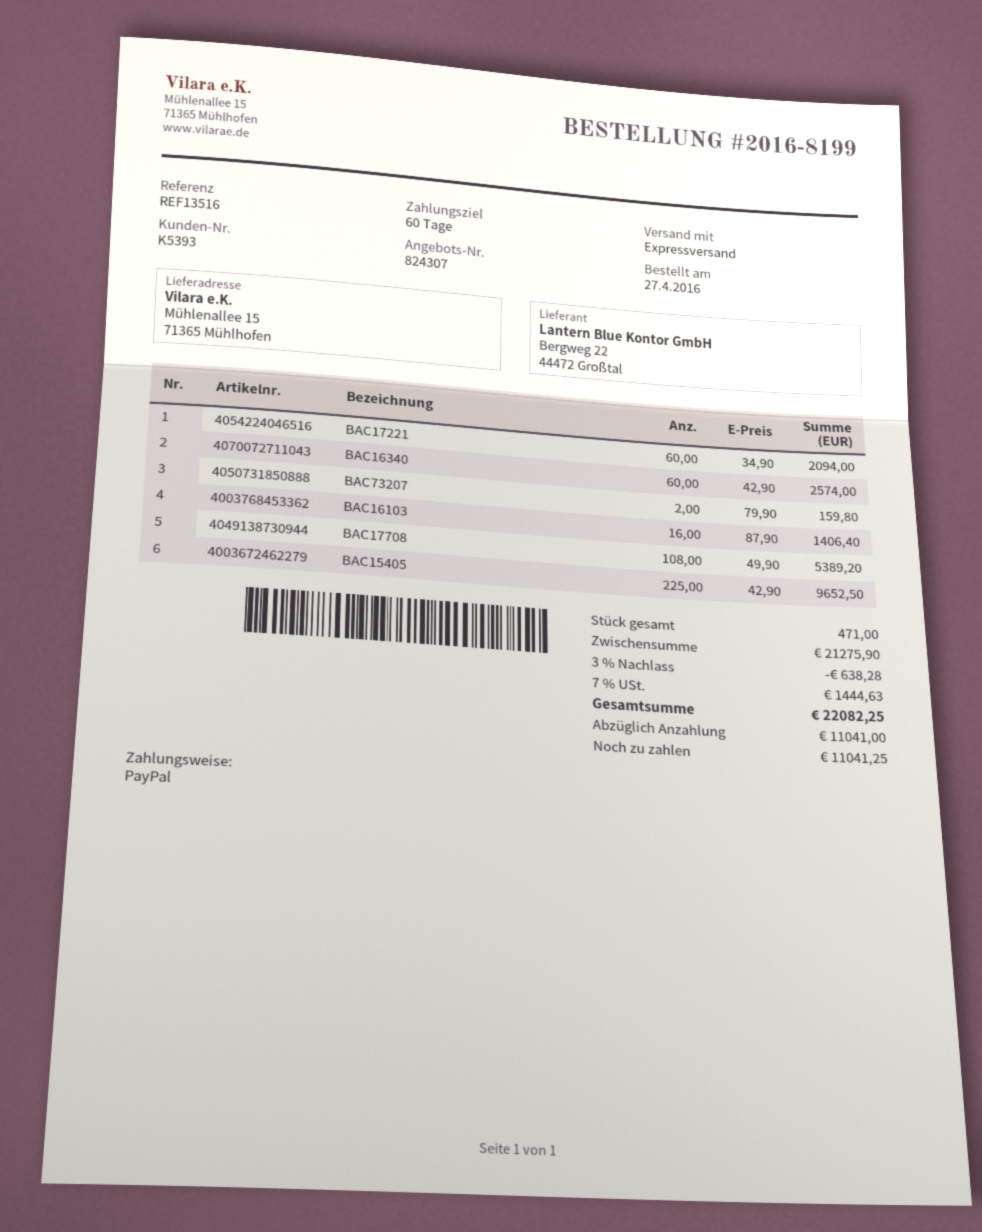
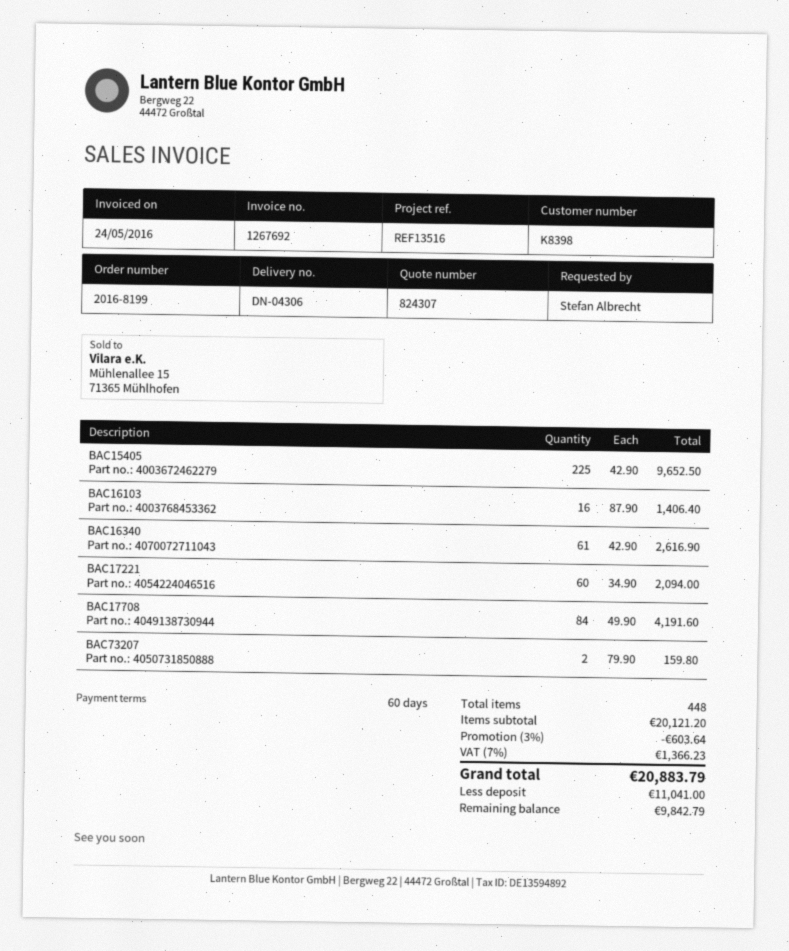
customer number: K5393 -> K8398
BAC16340: 60 x 42.90 = 2574.00 -> 61 x 42.90 = 2616.90
BAC17708: 108 x 49.90 = 5389.20 -> 84 x 49.90 = 4191.60
total quantity: 471 -> 448
subtotal: 21275.90 -> 20121.20
discount: 3% = 638.28 -> 3% = 603.64
tax: 7% = 1444.63 -> 7% = 1366.23
total: 22082.25 -> 20883.79
balance: 11041.25 -> 9842.79

